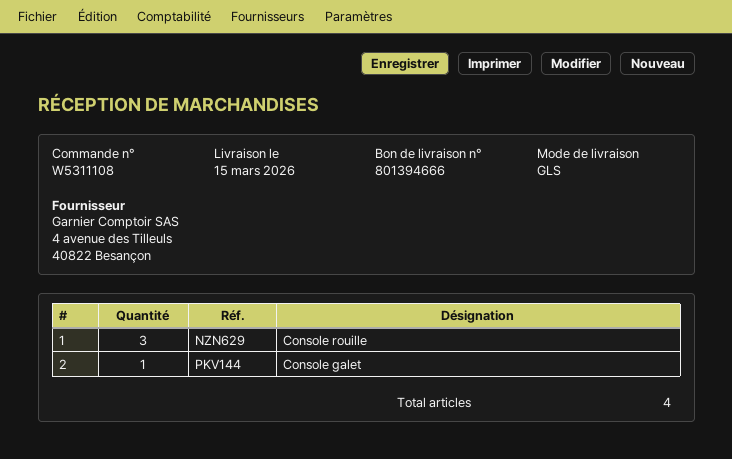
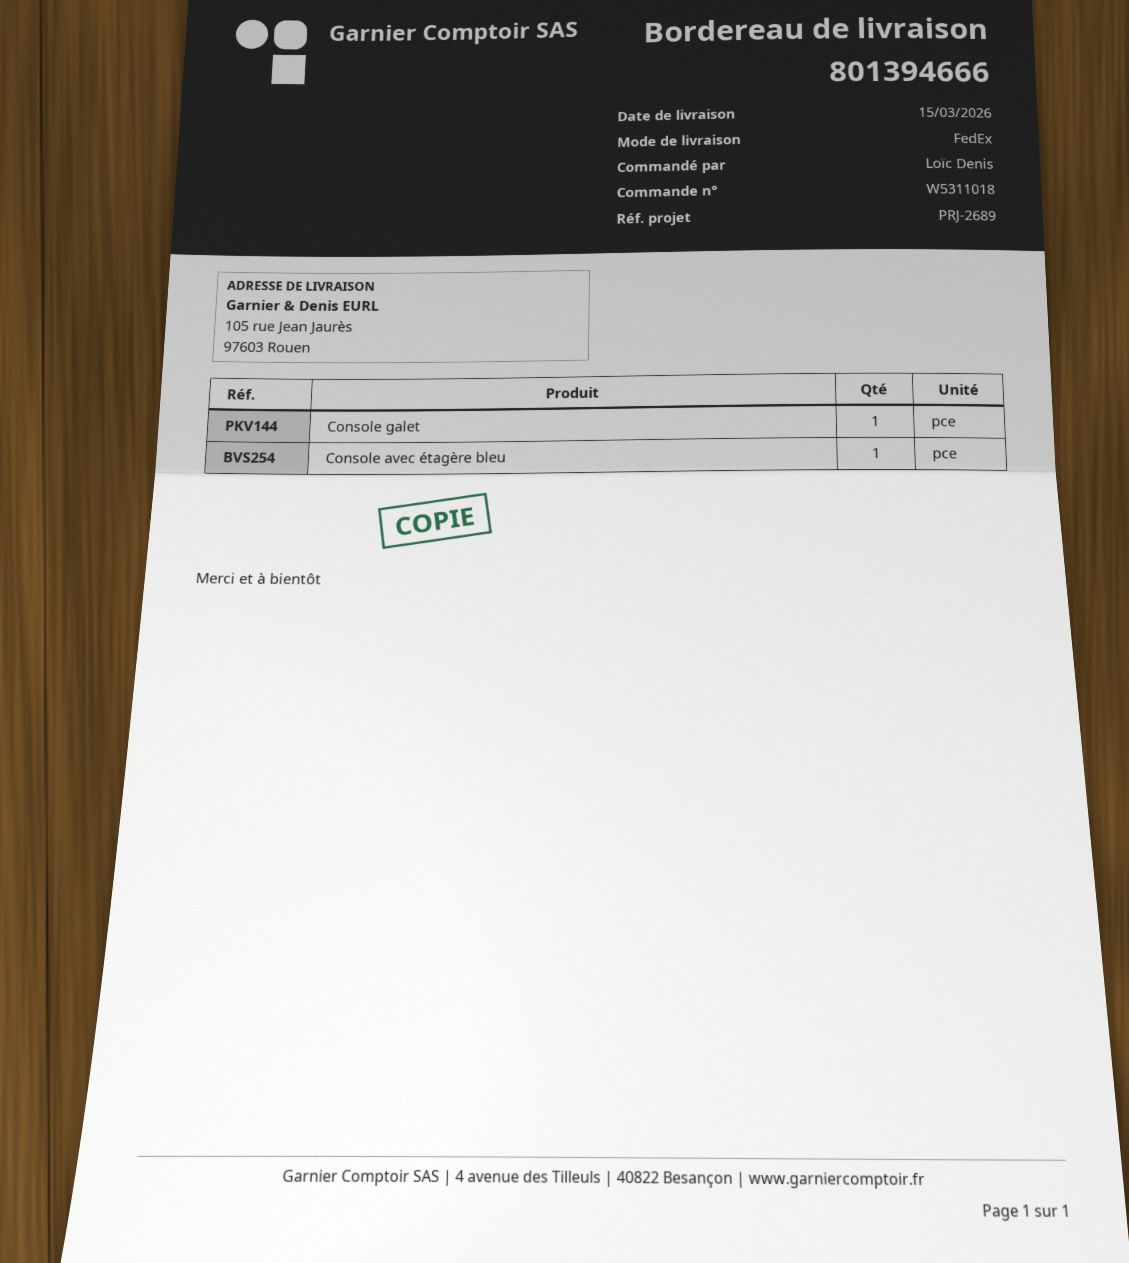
order number: W5311108 -> W5311018
shipping method: GLS -> FedEx
Console rouille: 3 -> none
Console avec étagère bleu: none -> 1

